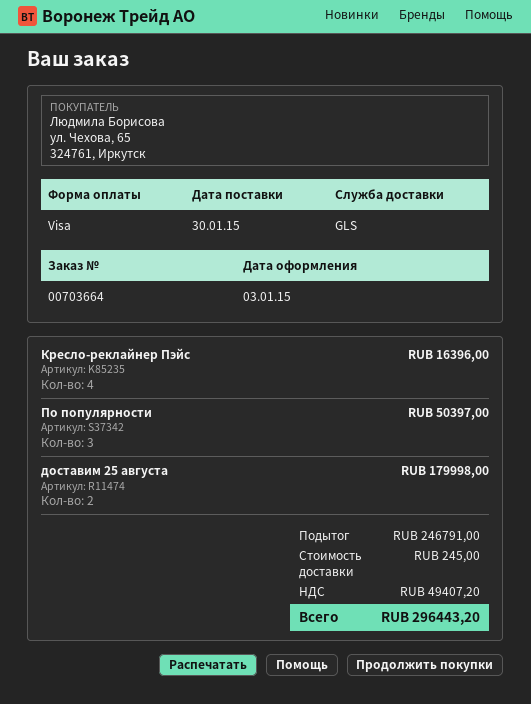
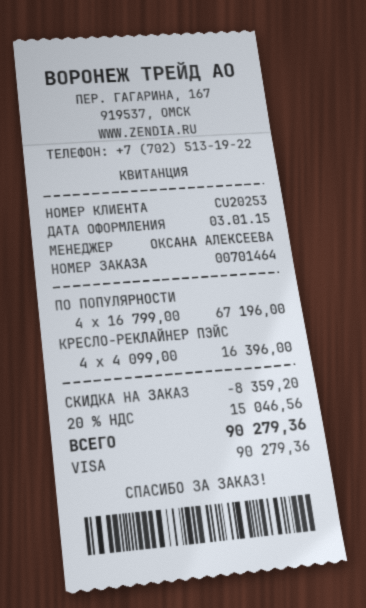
order number: 00703664 -> 00701464
По популярности: 3 for 50397.00 -> 4 for 67196.00
доставим 25 августа: 2 for 179998.00 -> none
discount: none -> 8359.20
shipping: 245.00 -> none
tax: 49407.20 -> 15046.56
total: 296443.20 -> 90279.36

